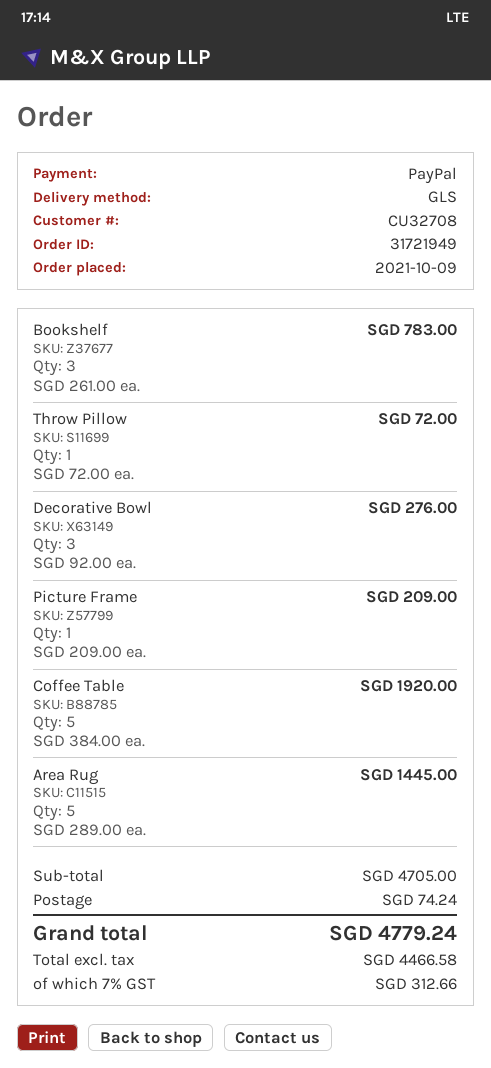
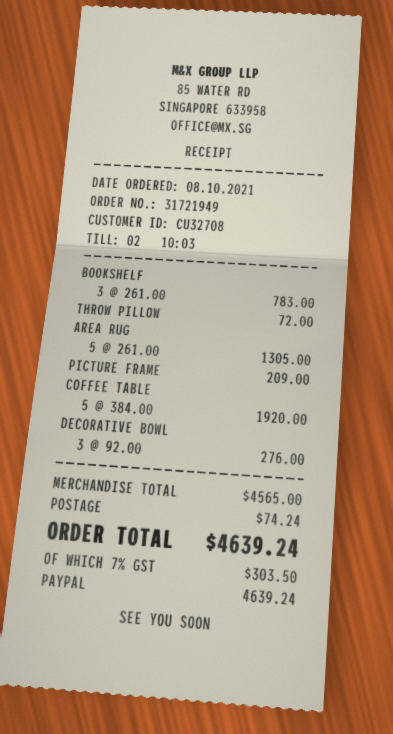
order date: 2021-10-09 -> 2021-10-08
Area Rug: 5 x 289.00 = 1445.00 -> 5 x 261.00 = 1305.00
subtotal: 4705.00 -> 4565.00
tax: 7% = 312.66 -> 7% = 303.50
total: 4779.24 -> 4639.24

